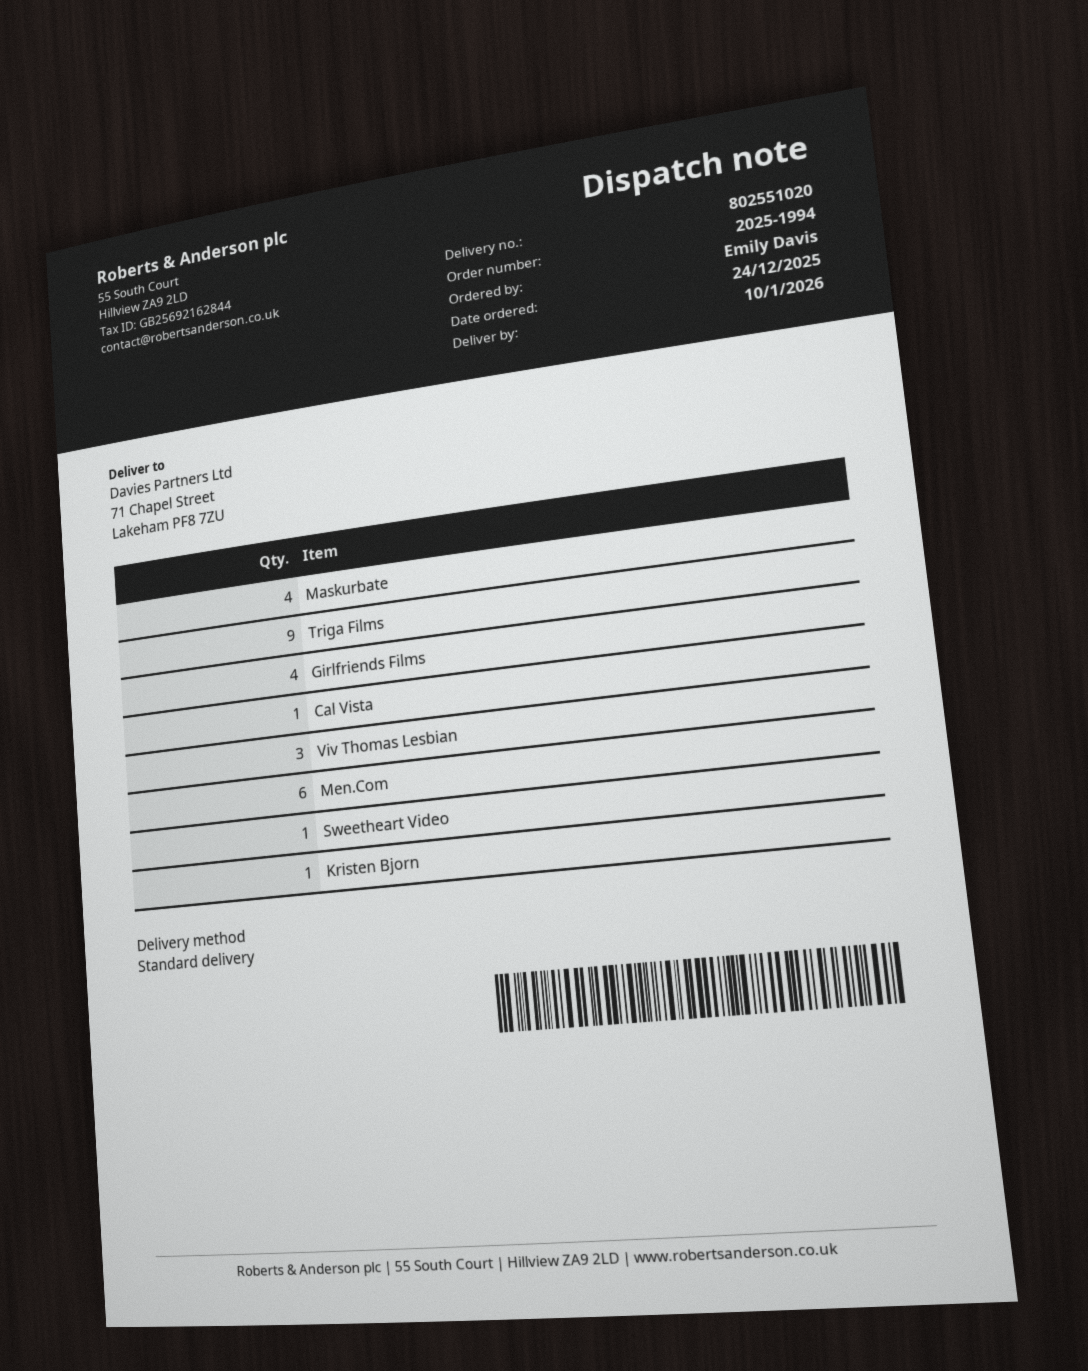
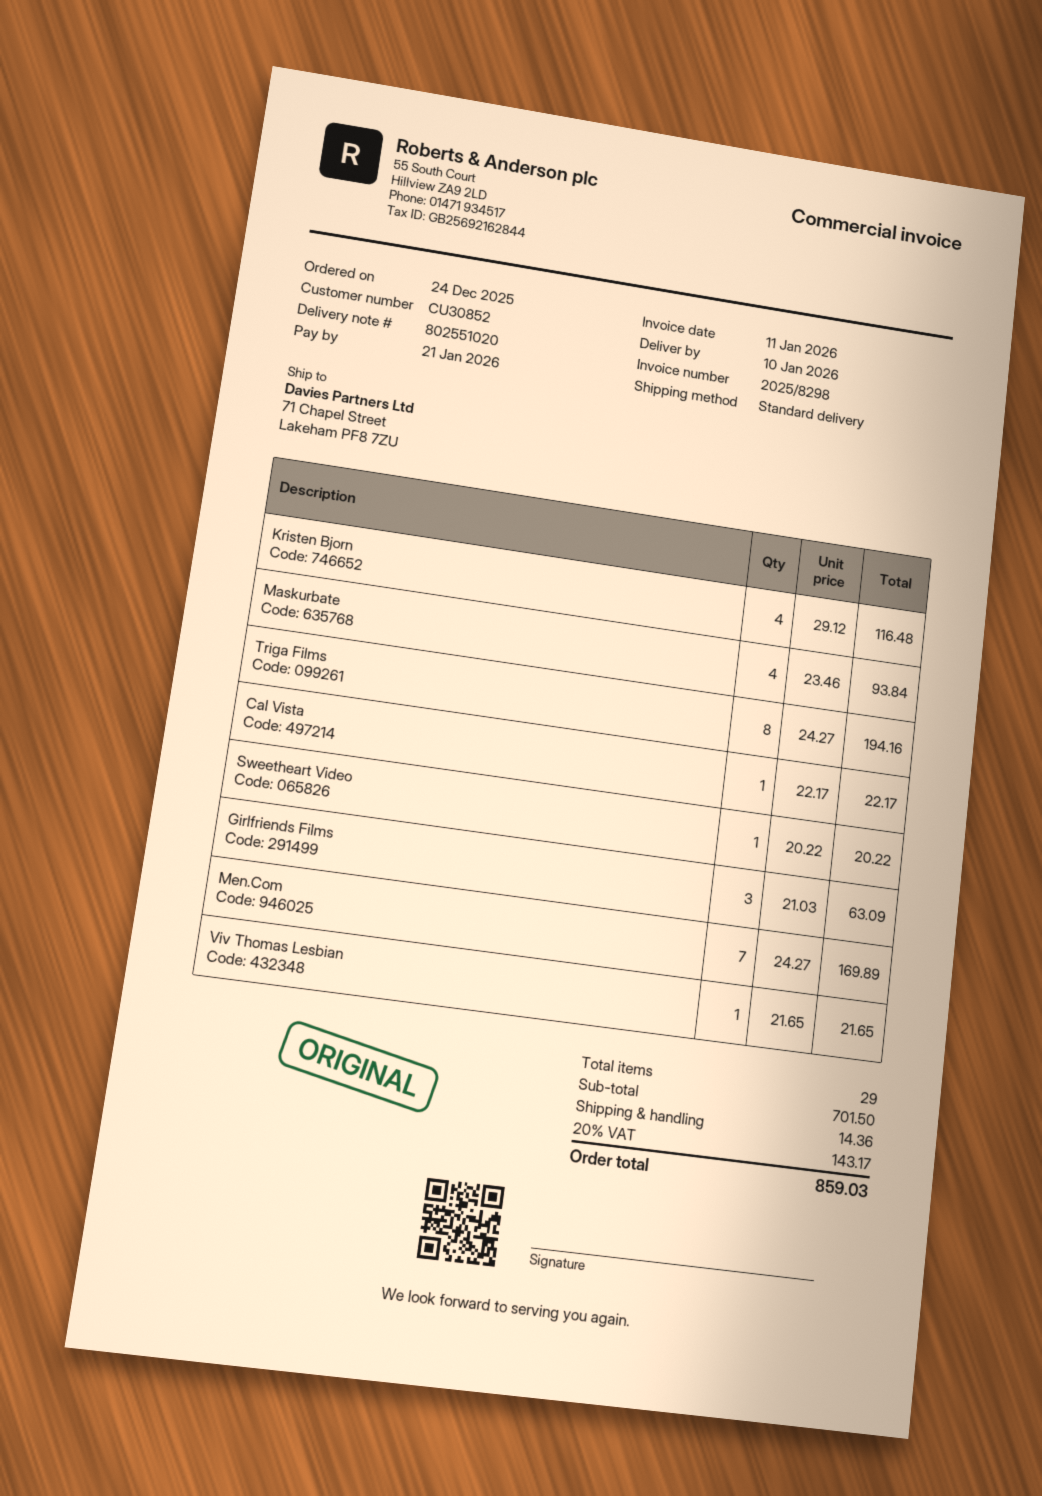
Triga Films: 9 -> 8
Girlfriends Films: 4 -> 3
Viv Thomas Lesbian: 3 -> 1
Men.Com: 6 -> 7
Kristen Bjorn: 1 -> 4

